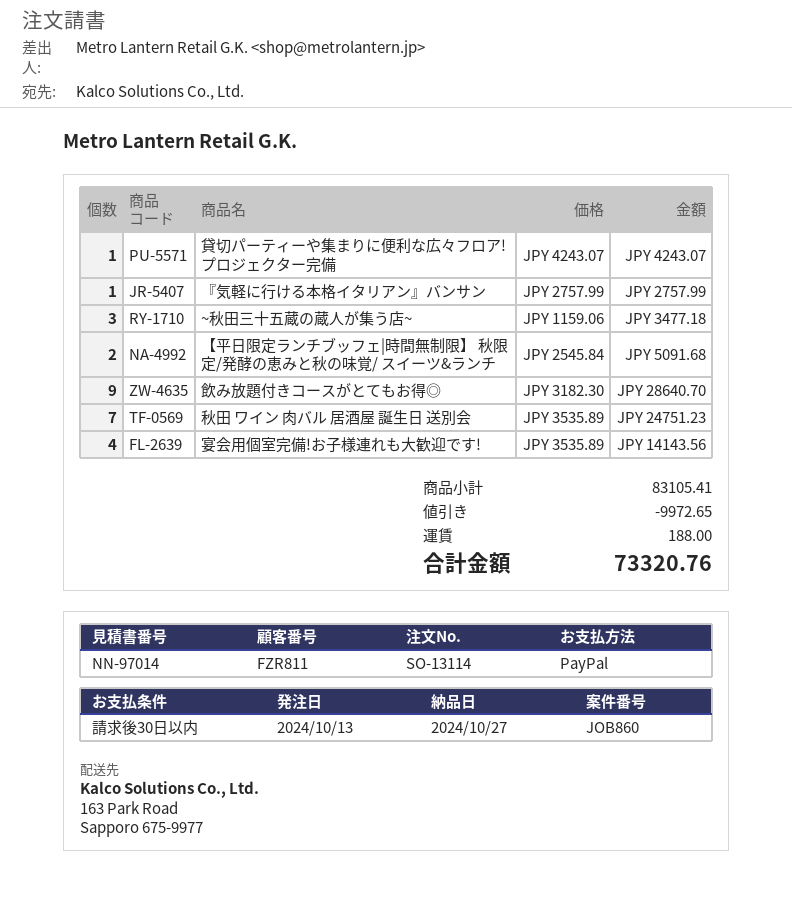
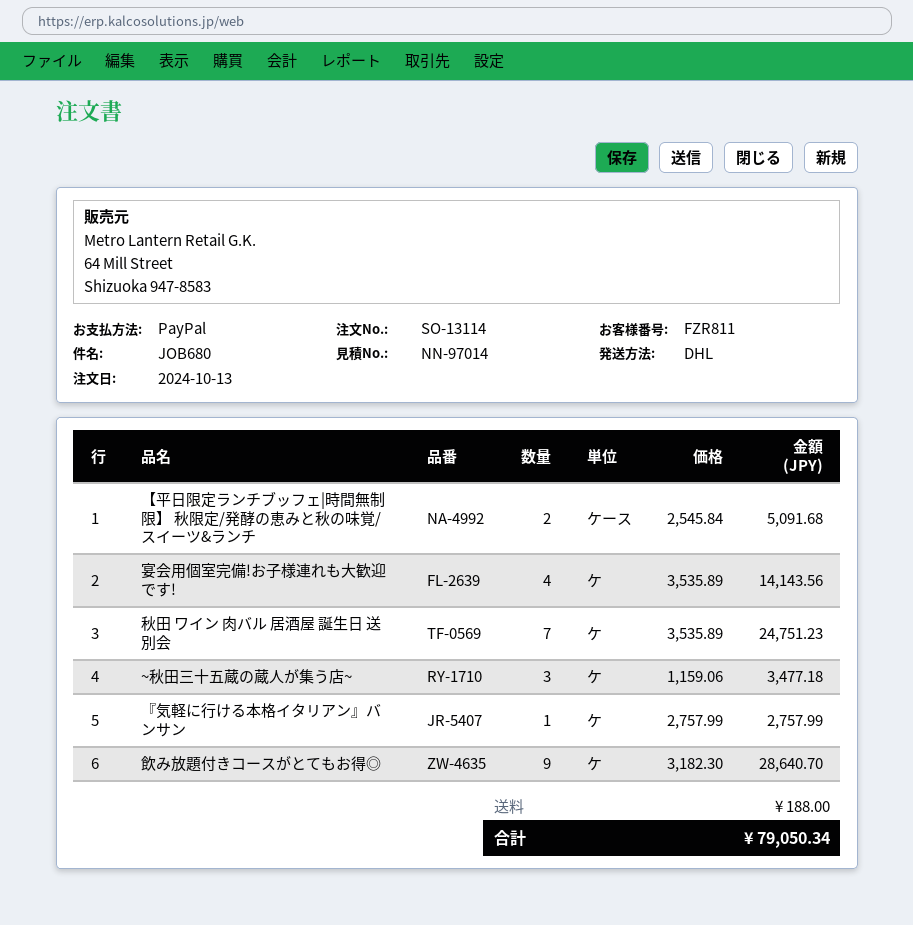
reference: JOB860 -> JOB680
貸切パーティーや集まりに便利な広々フロア!プロジェクター完備: 1 x 4243.07 = 4243.07 -> none
discount: 9972.65 -> none
total: 73320.76 -> 79050.34

